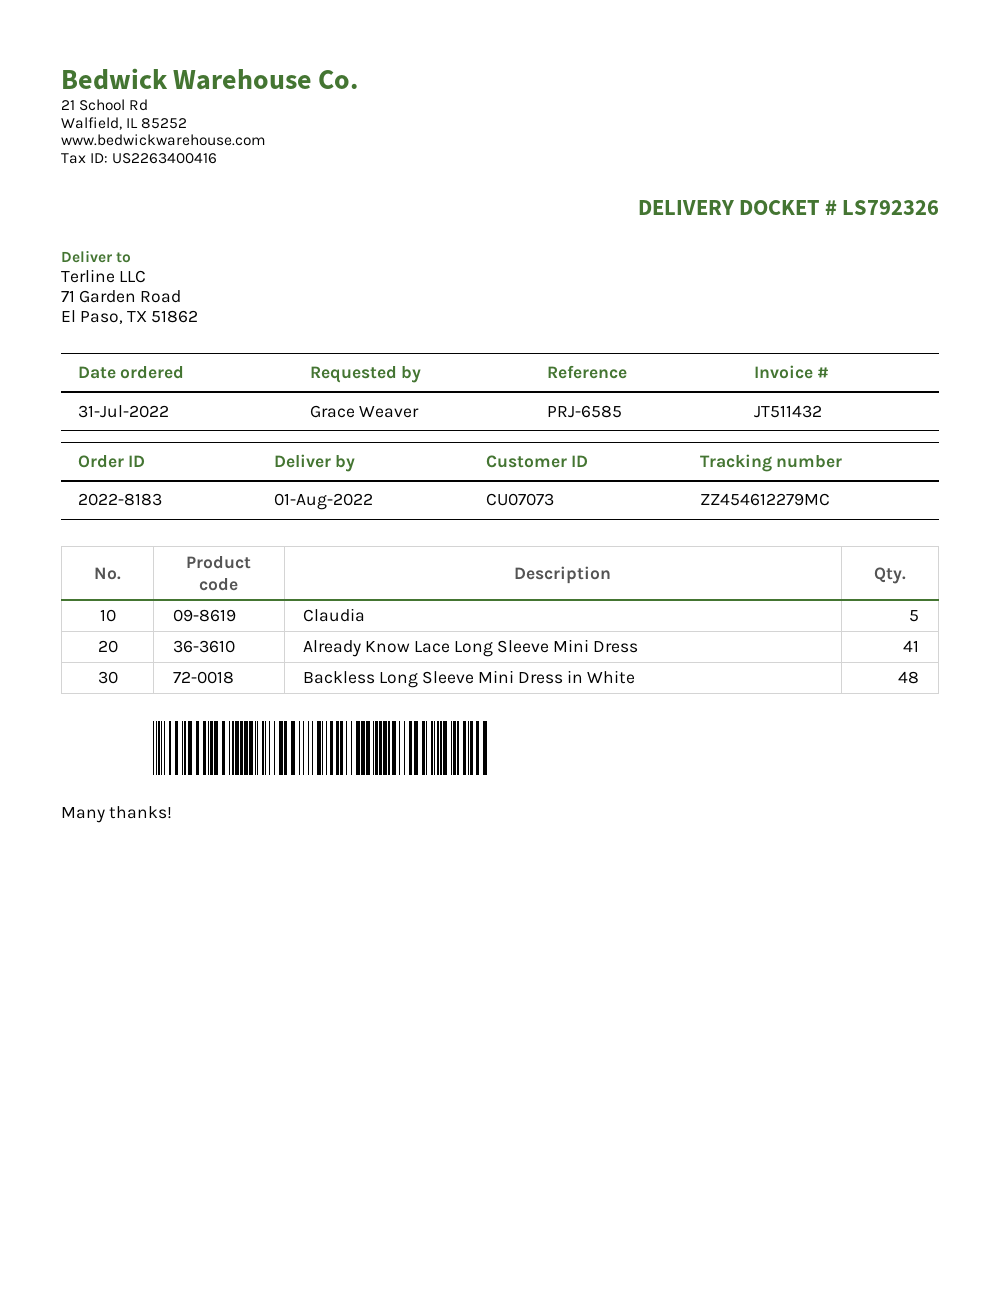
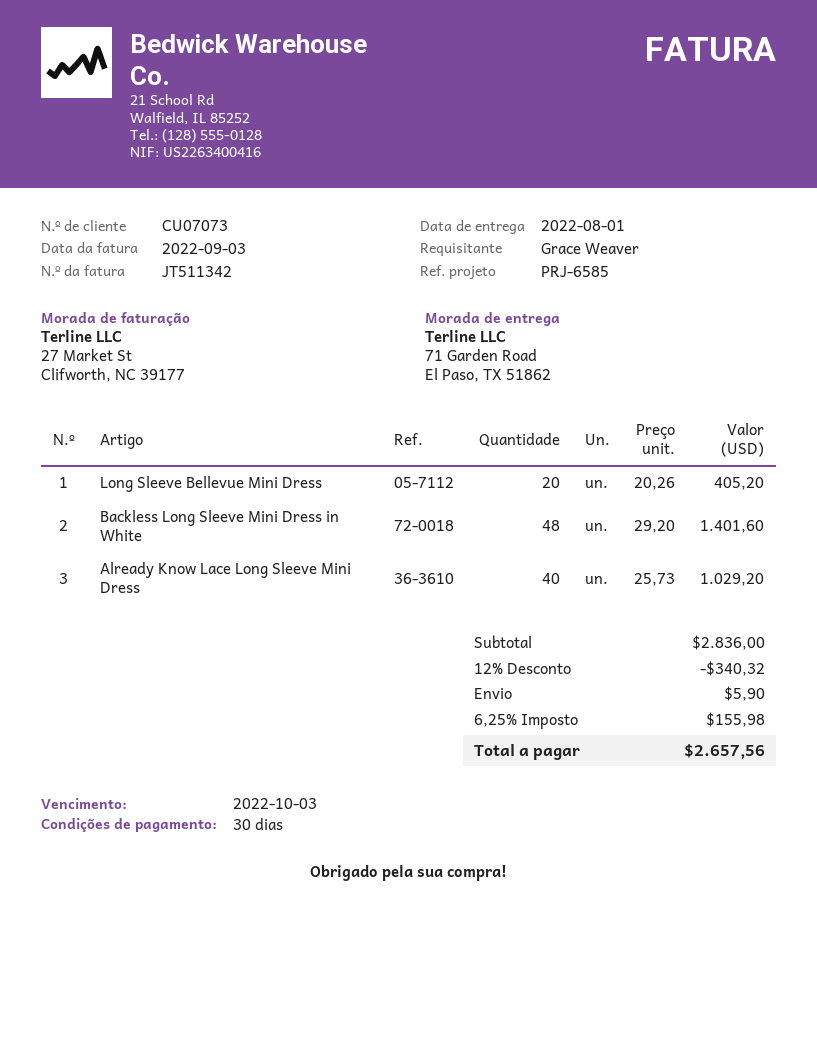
invoice number: JT511432 -> JT511342
Claudia: 5 -> none
Already Know Lace Long Sleeve Mini Dress: 41 -> 40
Long Sleeve Bellevue Mini Dress: none -> 20

